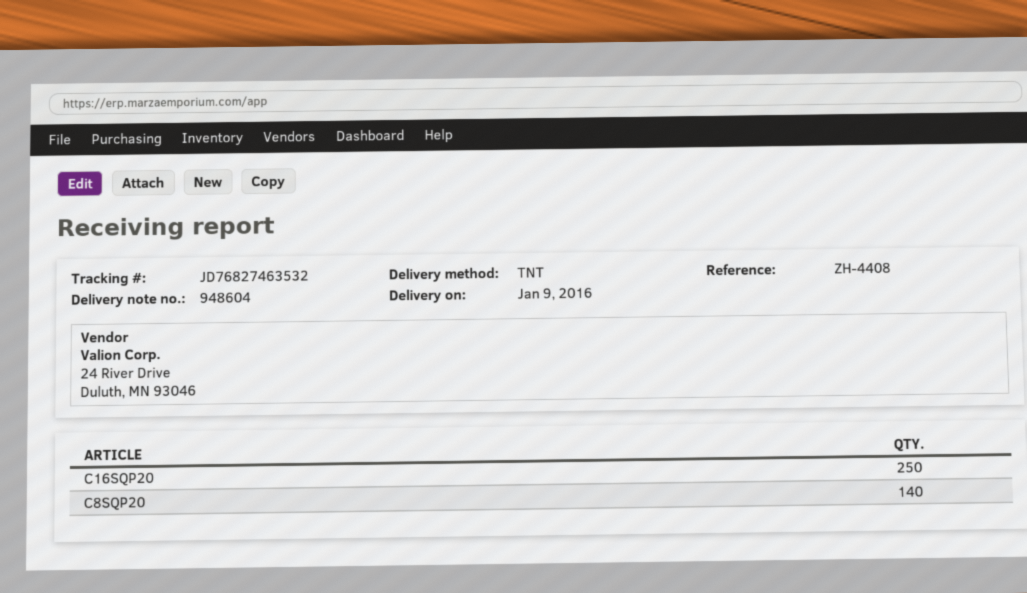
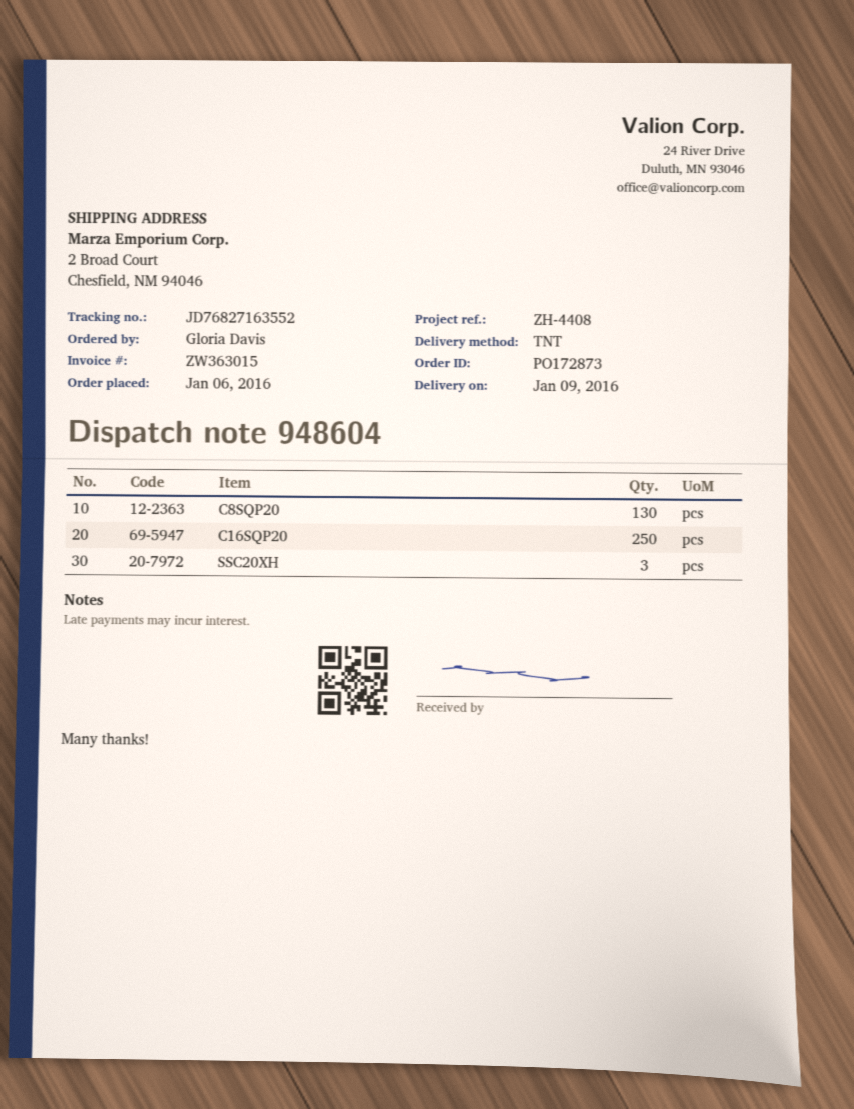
tracking number: JD76827463532 -> JD76827163552
C8SQP20: 140 -> 130
SSC20XH: none -> 3

